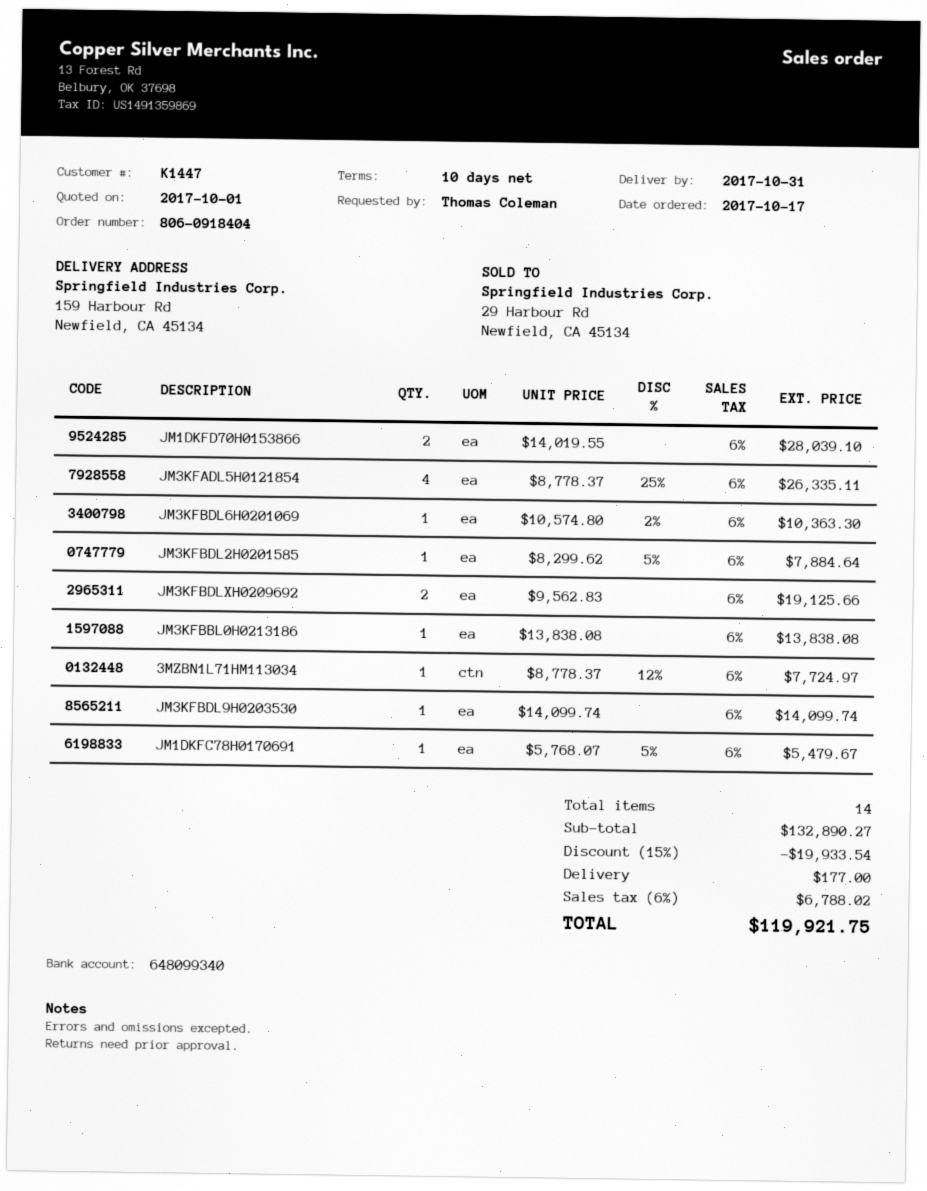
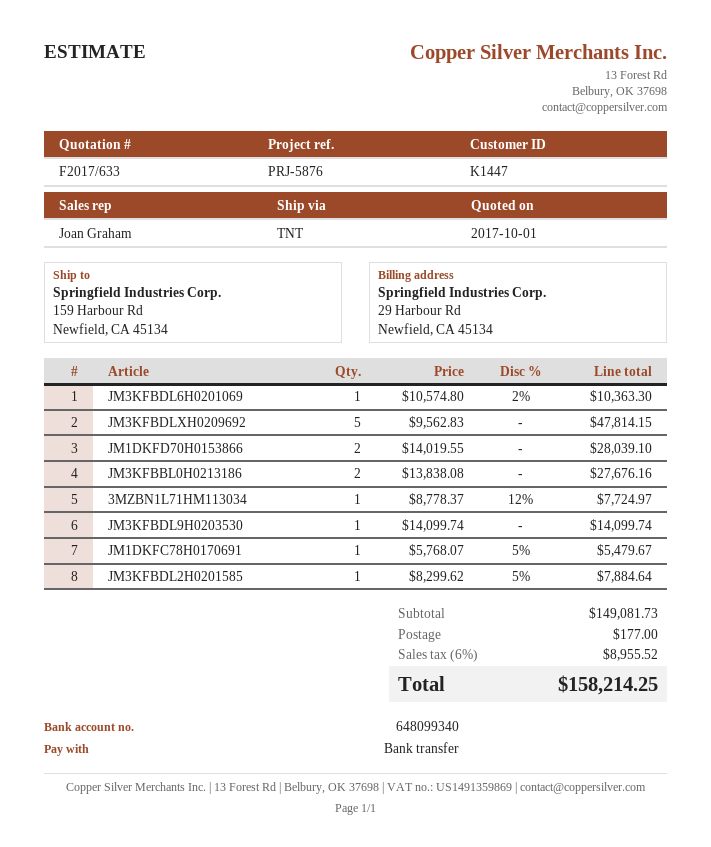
JM3KFADL5H0121854: 4 x 8778.37 - 25% = 26335.11 -> none
JM3KFBDLXH0209692: 2 x 9562.83 = 19125.66 -> 5 x 9562.83 = 47814.15
JM3KFBBL0H0213186: 1 x 13838.08 = 13838.08 -> 2 x 13838.08 = 27676.16
subtotal: 132890.27 -> 149081.73
discount: 15% = 19933.54 -> none
tax: 6% = 6788.02 -> 6% = 8955.52
total: 119921.75 -> 158214.25

